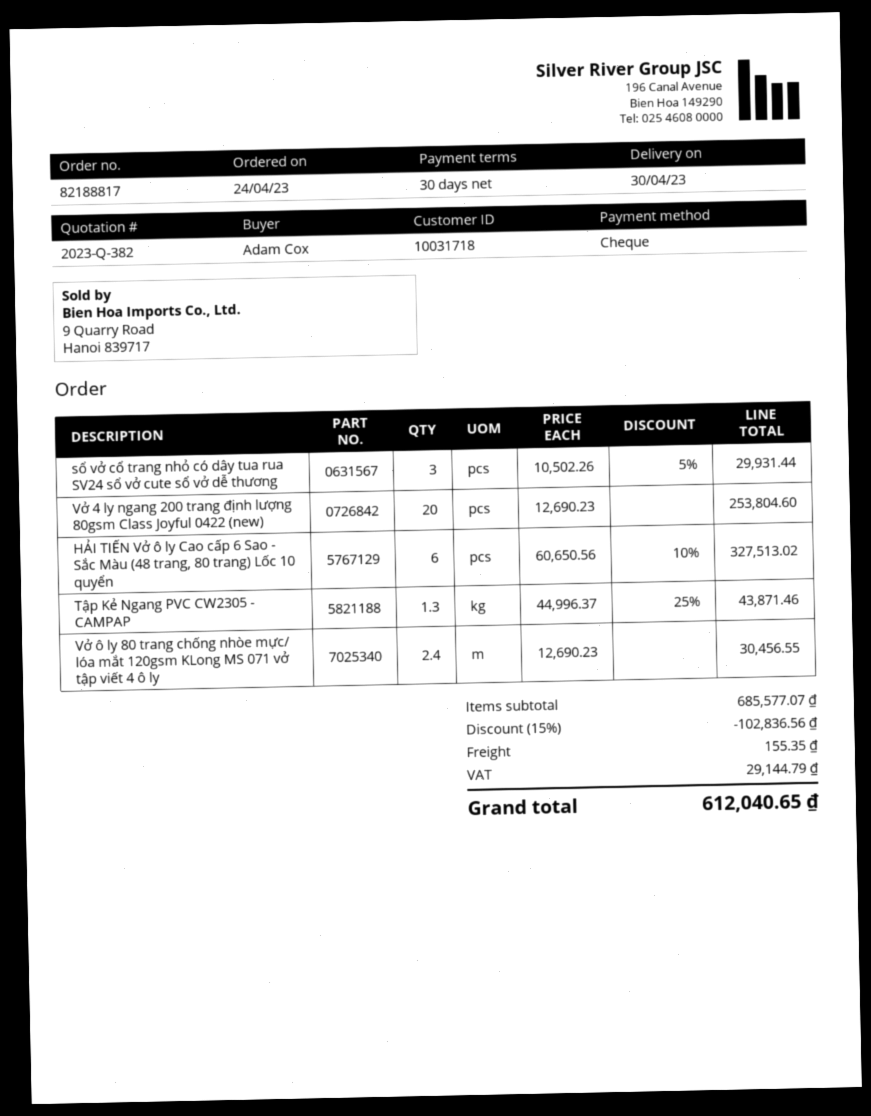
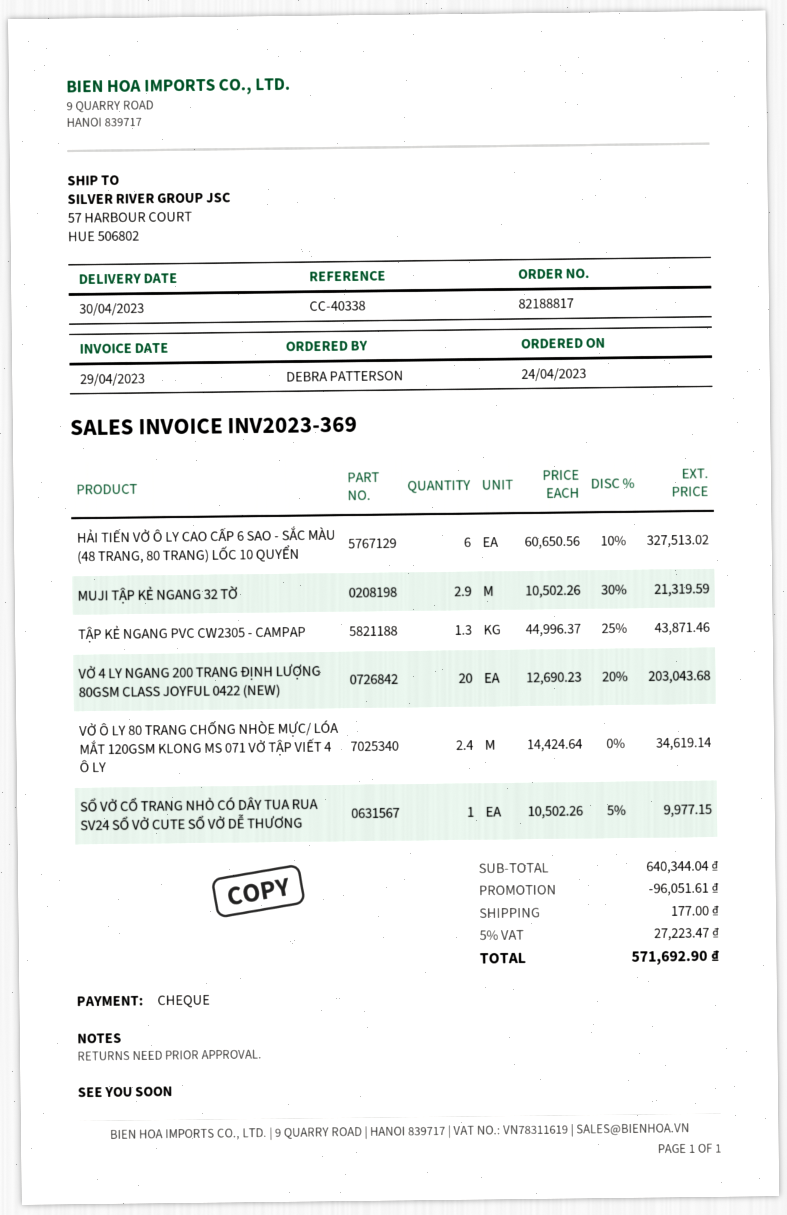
ordered by: Adam Cox -> DEBRA PATTERSON
sổ vở cổ trang nhỏ có dây tua rua SV24 sổ vở cute sổ vở dễ thương: 3 x 10502.26 - 5% = 29931.44 -> 1 x 10502.26 - 5% = 9977.15
Vở 4 ly ngang 200 trang định lượng 80gsm Class Joyful 0422 (new): 20 x 12690.23 = 253804.60 -> 20 x 12690.23 - 20% = 203043.68
Vở ô ly 80 trang chống nhòe mực/ lóa mắt 120gsm KLong MS 071 vở tập viết 4 ô ly: 2.4 x 12690.23 = 30456.55 -> 2.4 x 14424.64 = 34619.14
MUJI TẬP KẺ NGANG 32 TỜ: none -> 2.9 x 10502.26 - 30% = 21319.59
subtotal: 685577.07 -> 640344.04
discount: 102836.56 -> 96051.61
shipping: 155.35 -> 177.00
tax: 29144.79 -> 27223.47
total: 612040.65 -> 571692.90

